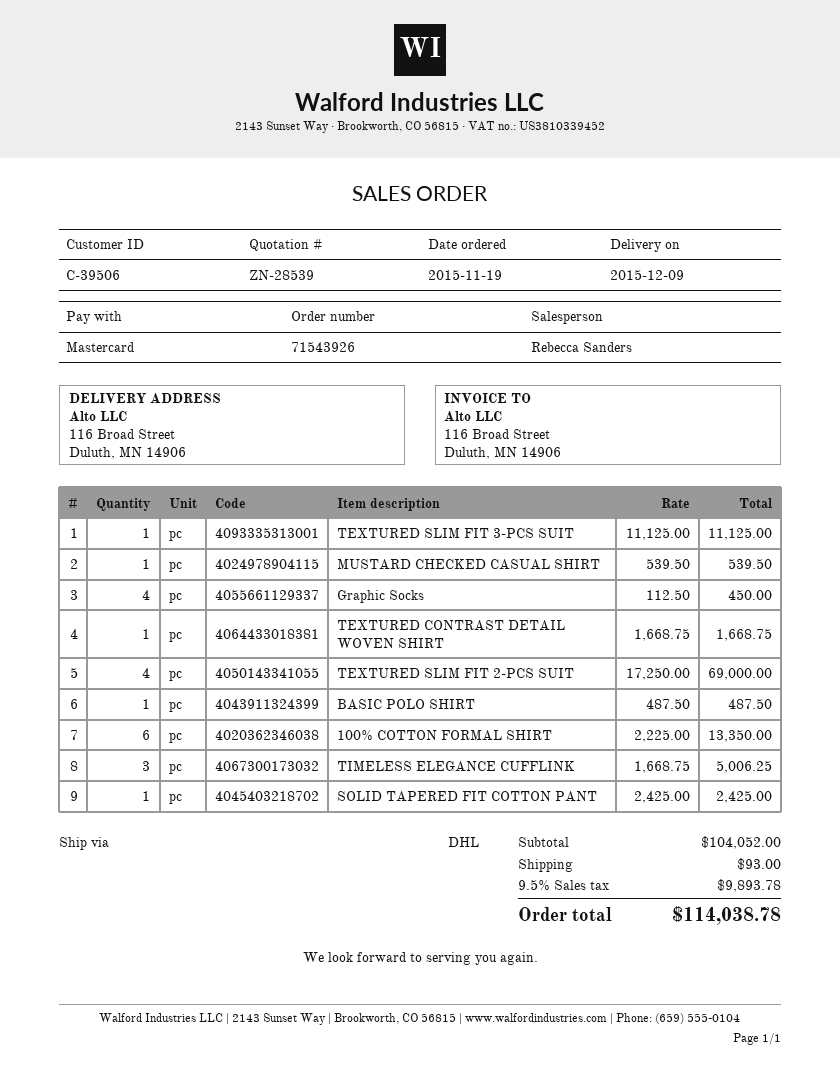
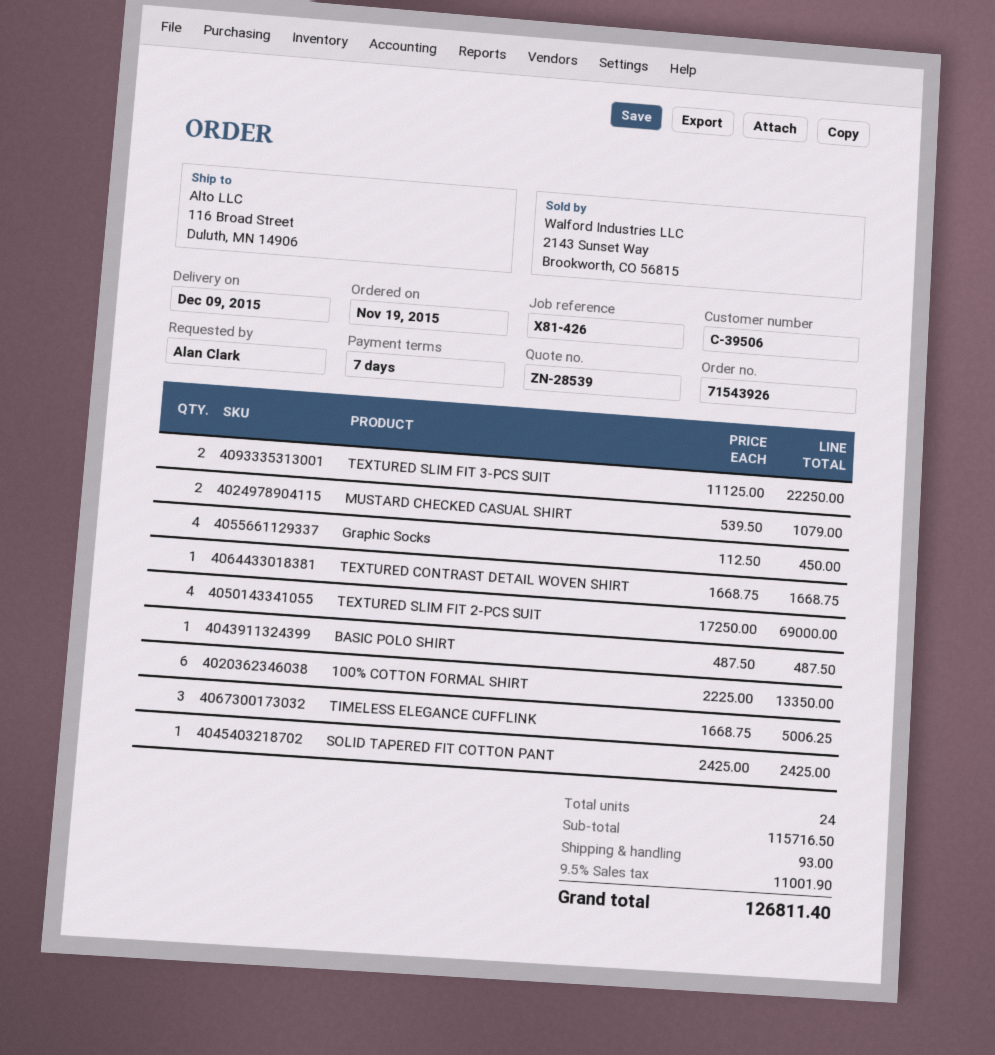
TEXTURED SLIM FIT 3-PCS SUIT: 1 x 11125.00 = 11125.00 -> 2 x 11125.00 = 22250.00
MUSTARD CHECKED CASUAL SHIRT: 1 x 539.50 = 539.50 -> 2 x 539.50 = 1079.00
subtotal: 104052.00 -> 115716.50
tax: 9.5% = 9893.78 -> 9.5% = 11001.90
total: 114038.78 -> 126811.40

